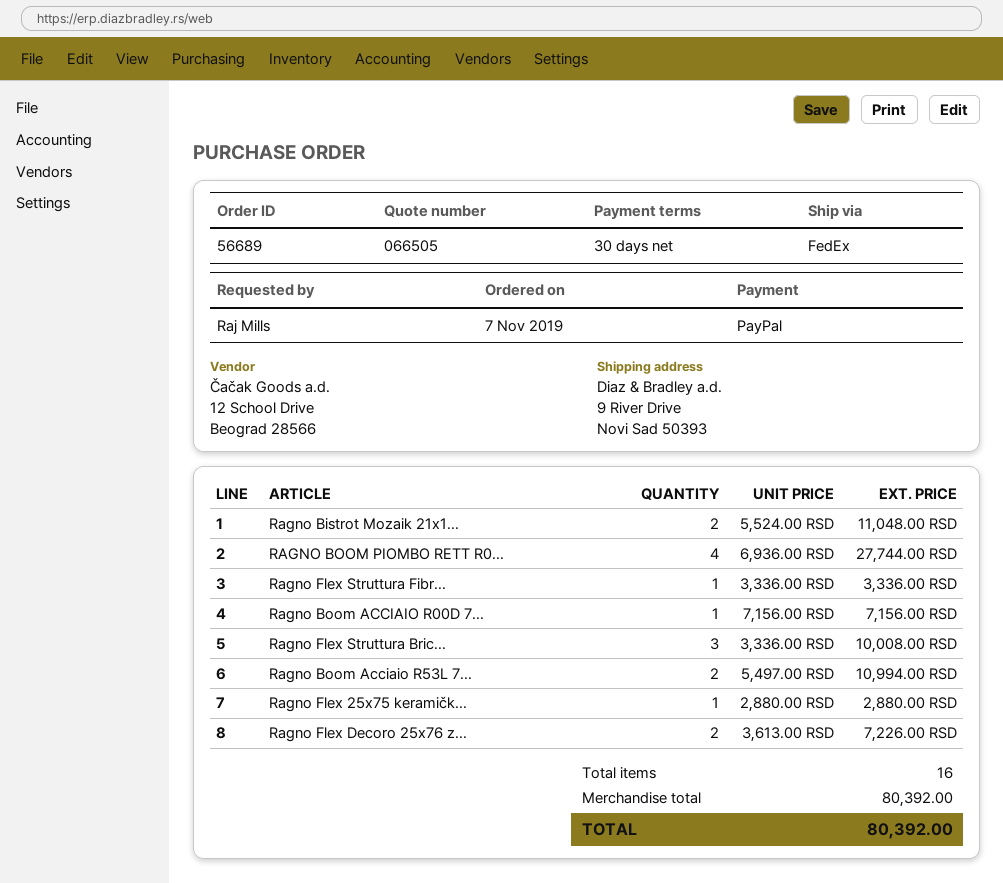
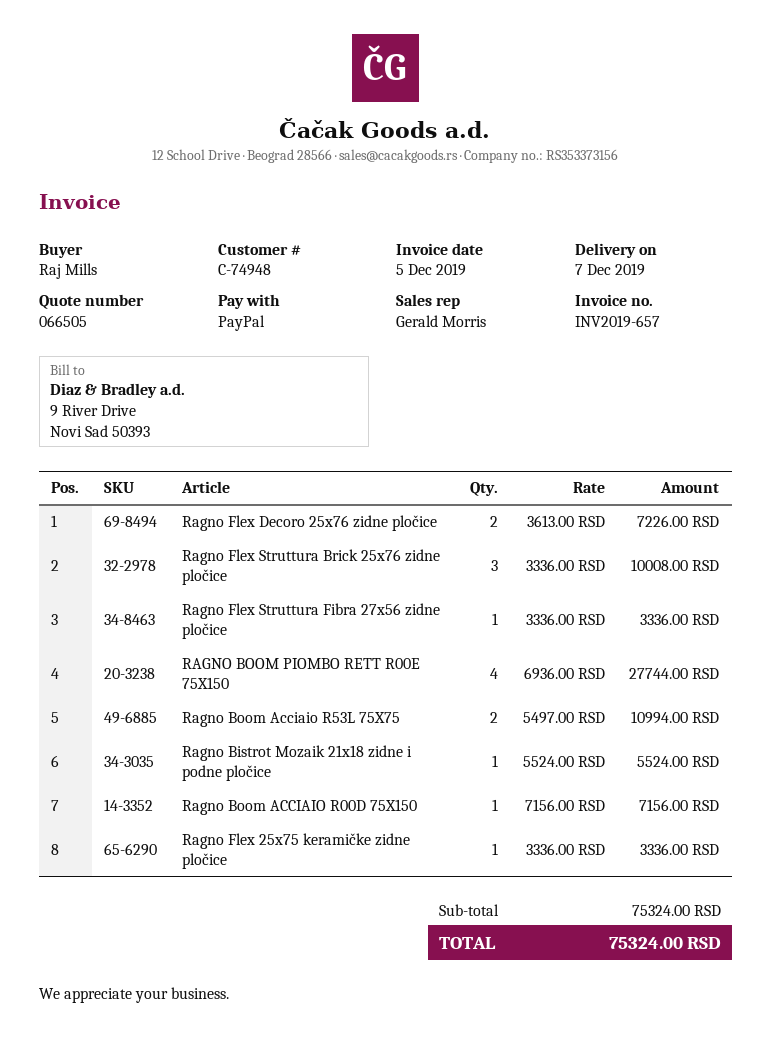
Ragno Bistrot Mozaik 21x1...: 2 x 5524.00 = 11048.00 -> 1 x 5524.00 = 5524.00
Ragno Flex 25x75 keramičk...: 1 x 2880.00 = 2880.00 -> 1 x 3336.00 = 3336.00
subtotal: 80392.00 -> 75324.00
total: 80392.00 -> 75324.00

